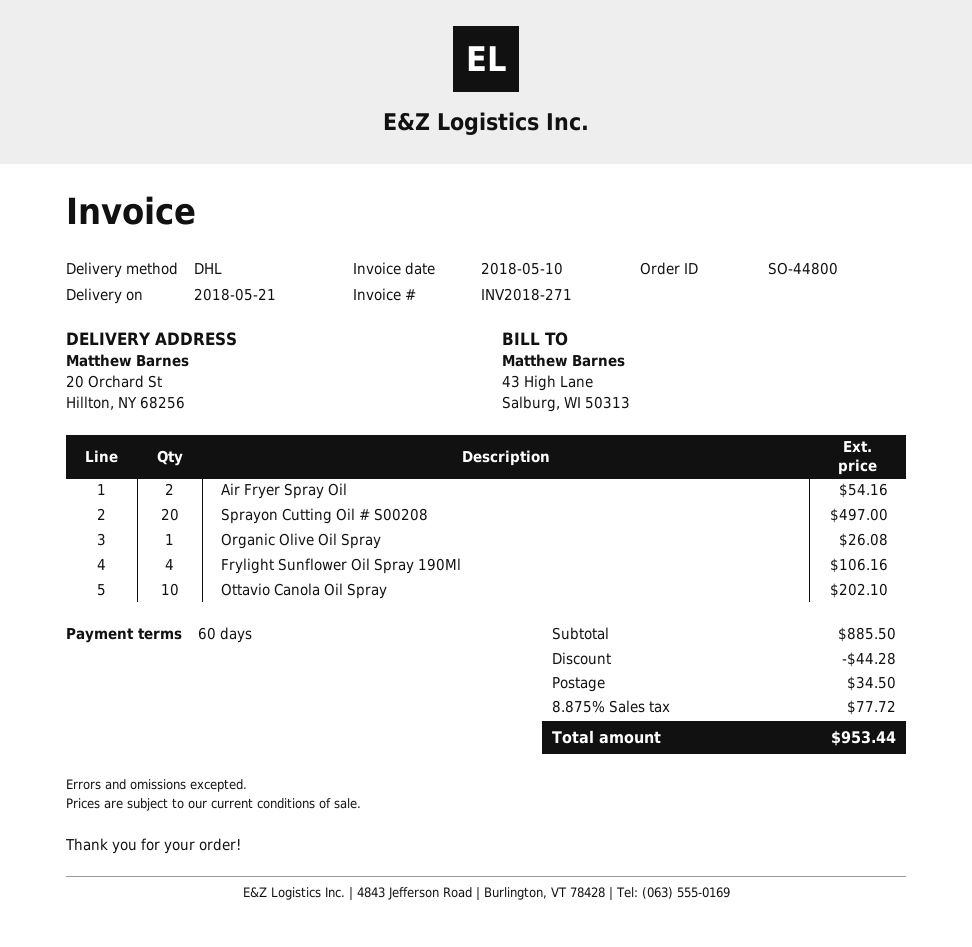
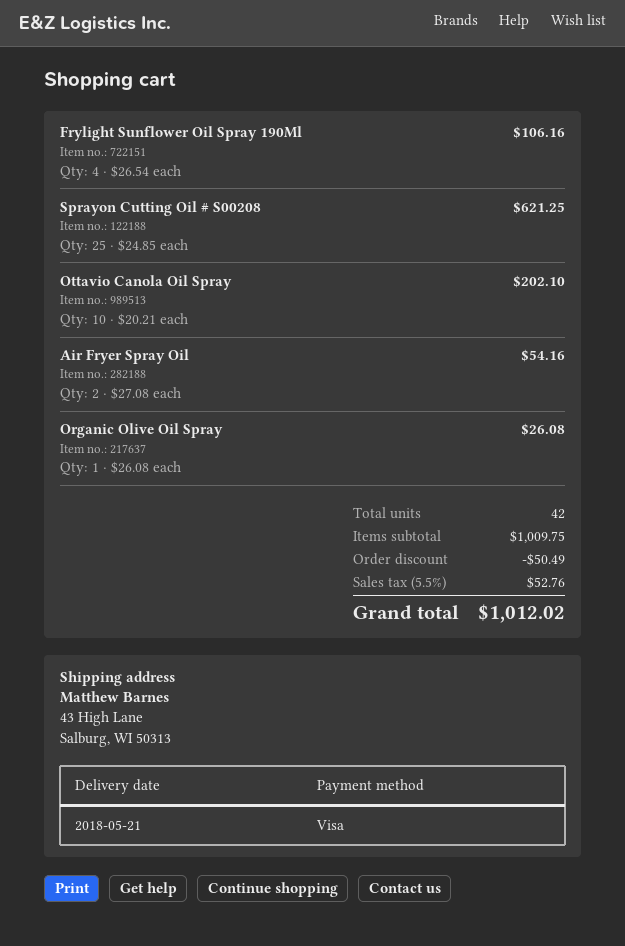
ship to: 20 Orchard St, Hillton, NY 68256 -> 43 High Lane, Salburg, WI 50313
Sprayon Cutting Oil # S00208: 20 for 497.00 -> 25 for 621.25
subtotal: 885.50 -> 1009.75
discount: 44.28 -> 50.49
shipping: 34.50 -> none
tax: 8.875% = 77.72 -> 5.5% = 52.76
total: 953.44 -> 1012.02

